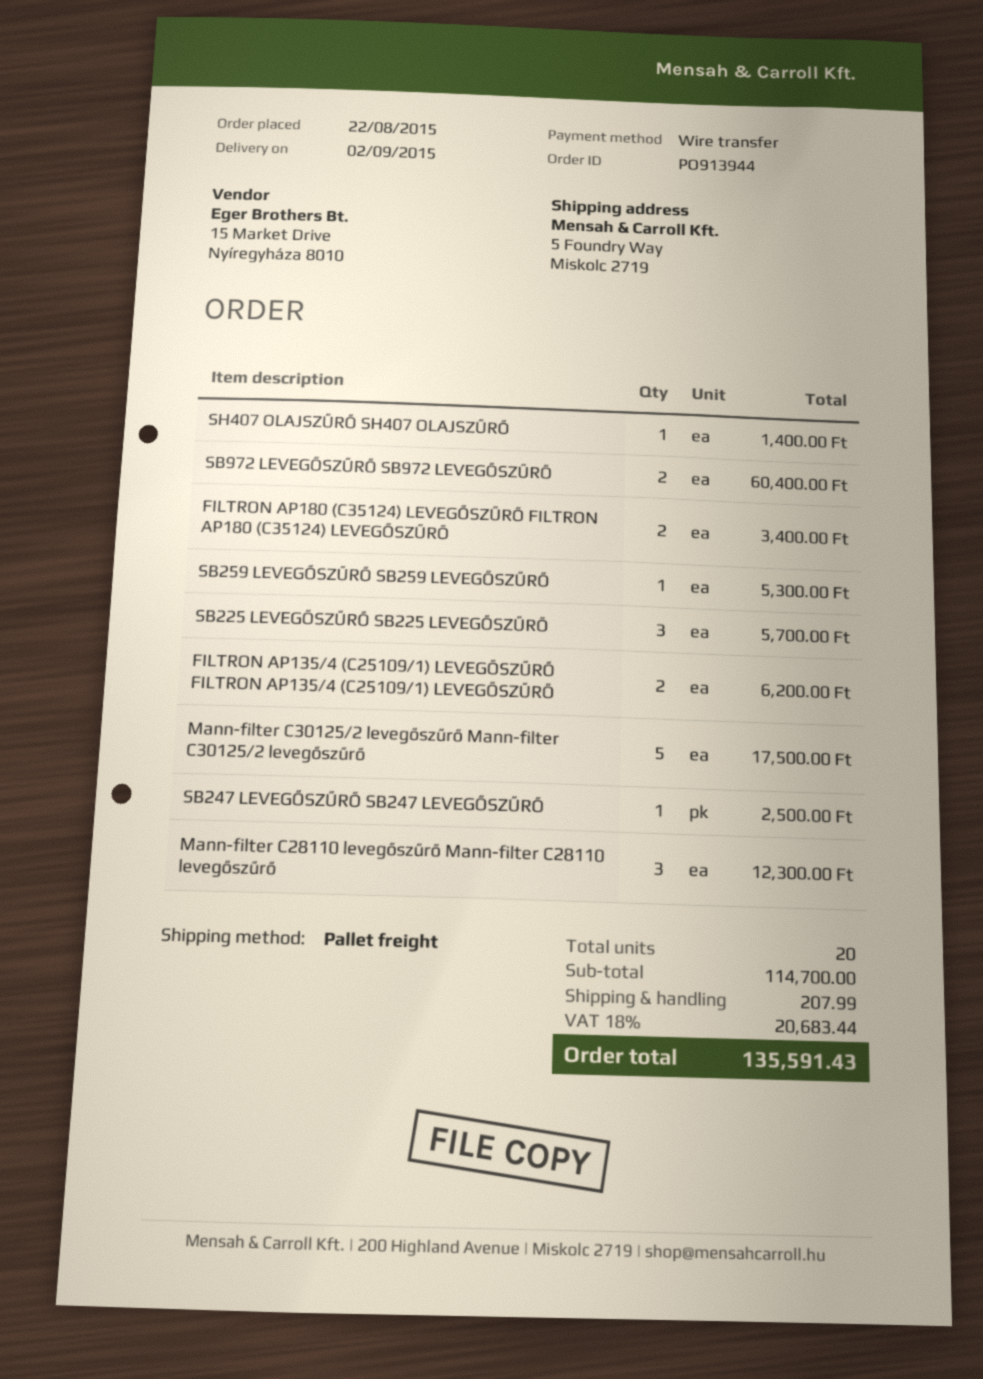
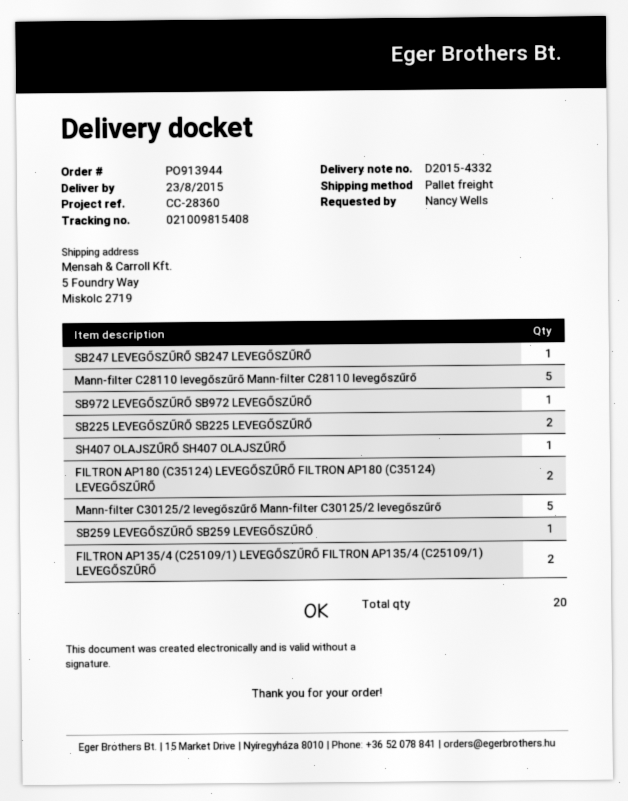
delivery date: 2015-09-02 -> 2015-08-23
SB972 LEVEGŐSZŰRŐ SB972 LEVEGŐSZŰRŐ: 2 -> 1
SB225 LEVEGŐSZŰRŐ SB225 LEVEGŐSZŰRŐ: 3 -> 2
Mann-filter C28110 levegőszűrő Mann-filter C28110 levegőszűrő: 3 -> 5

